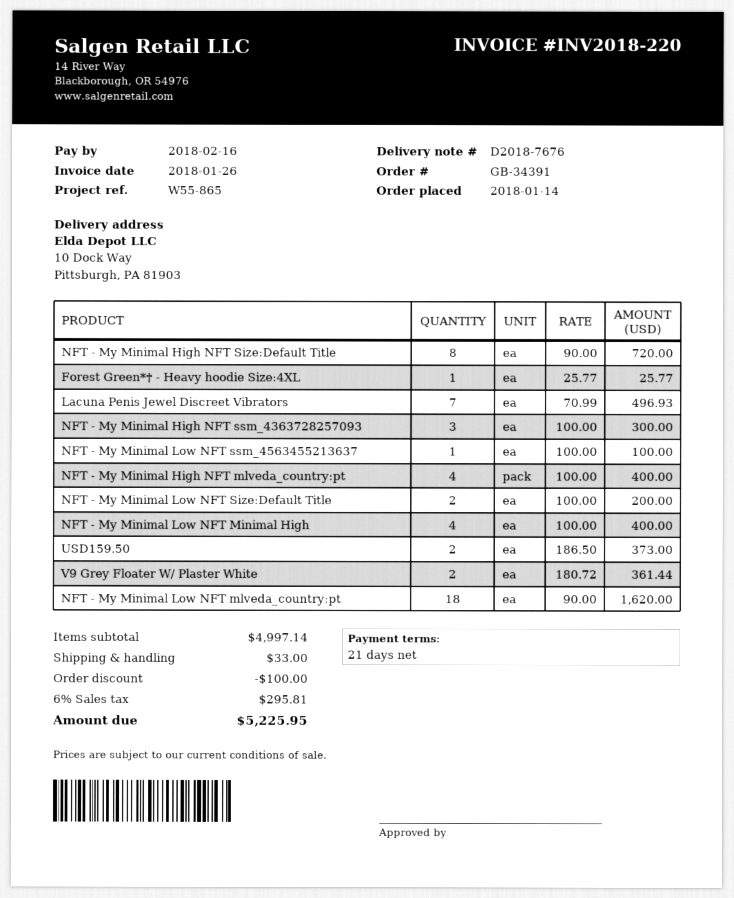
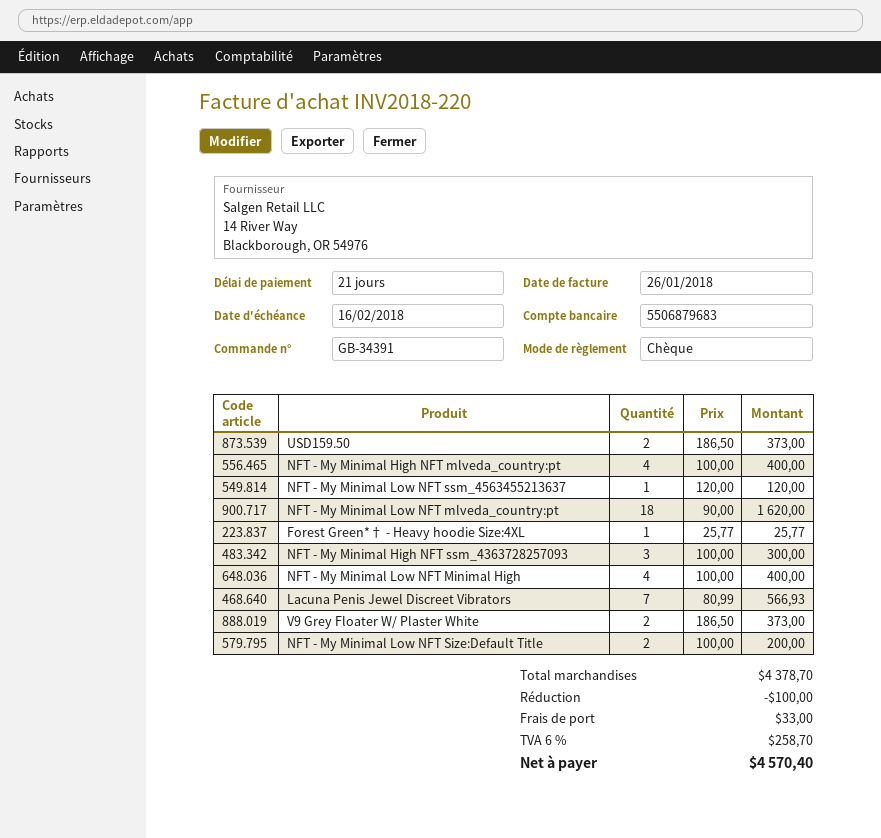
NFT - My Minimal High NFT Size:Default Title: 8 x 90.00 = 720.00 -> none
Lacuna Penis Jewel Discreet Vibrators: 7 x 70.99 = 496.93 -> 7 x 80.99 = 566.93
NFT - My Minimal Low NFT ssm_4563455213637: 1 x 100.00 = 100.00 -> 1 x 120.00 = 120.00
V9 Grey Floater W/ Plaster White: 2 x 180.72 = 361.44 -> 2 x 186.50 = 373.00
subtotal: 4997.14 -> 4378.70
tax: 6% = 295.81 -> 6% = 258.70
total: 5225.95 -> 4570.40

